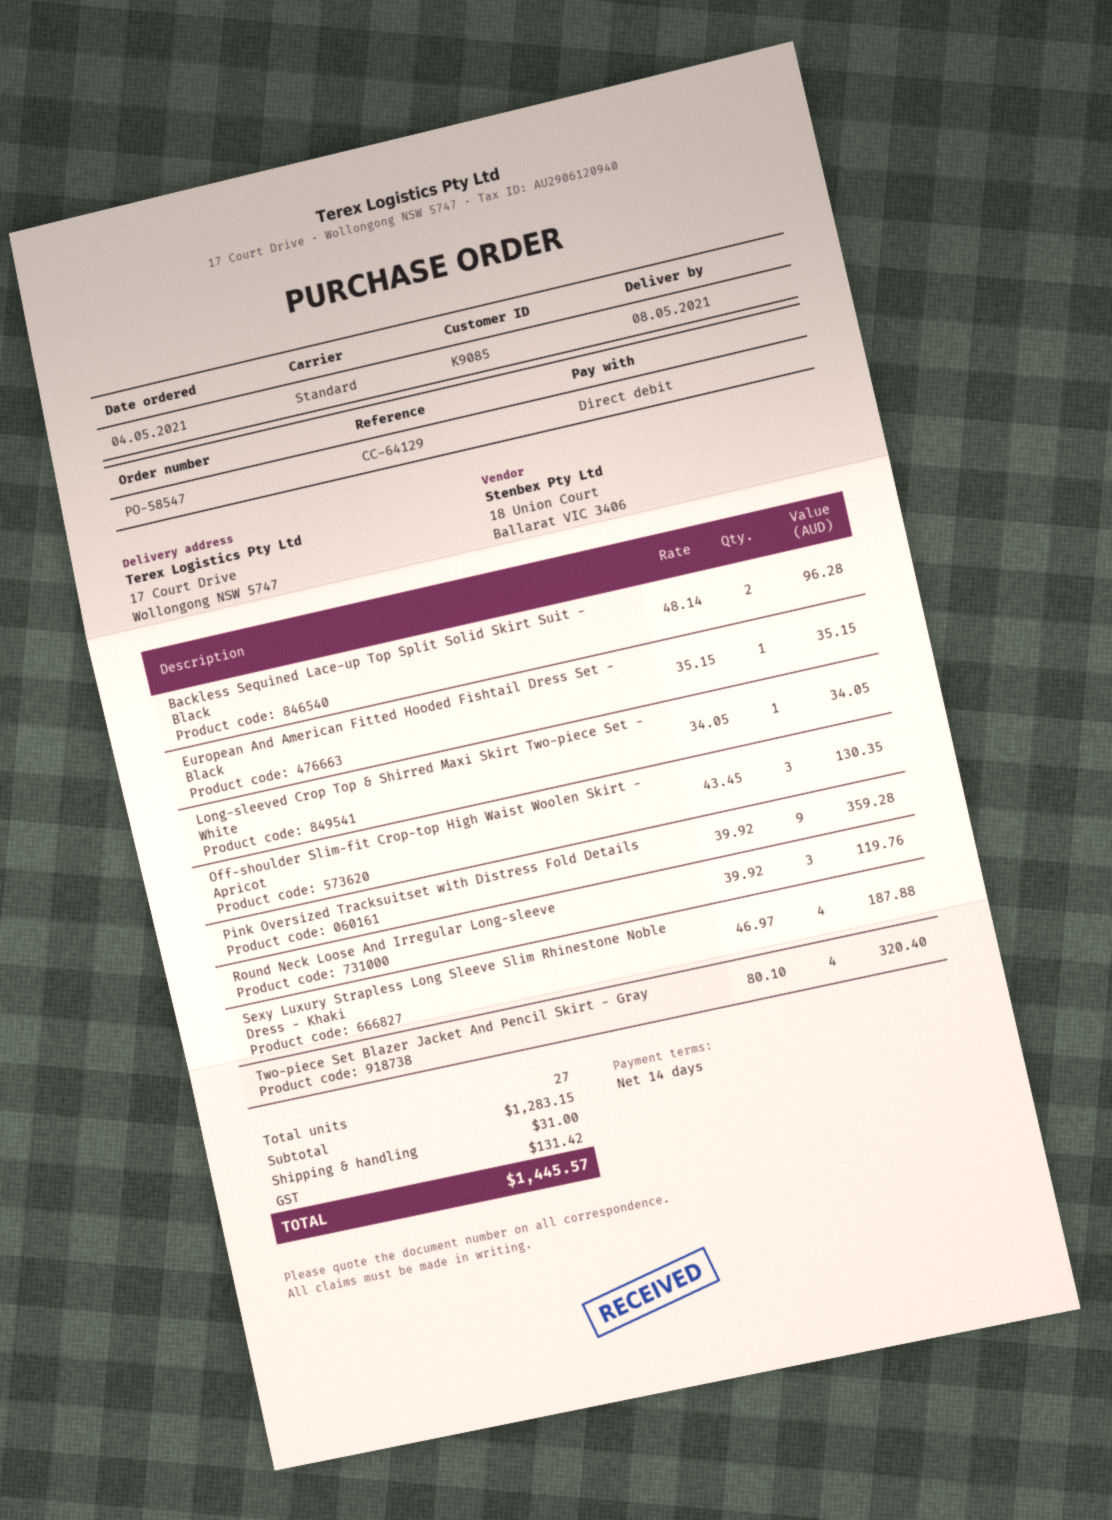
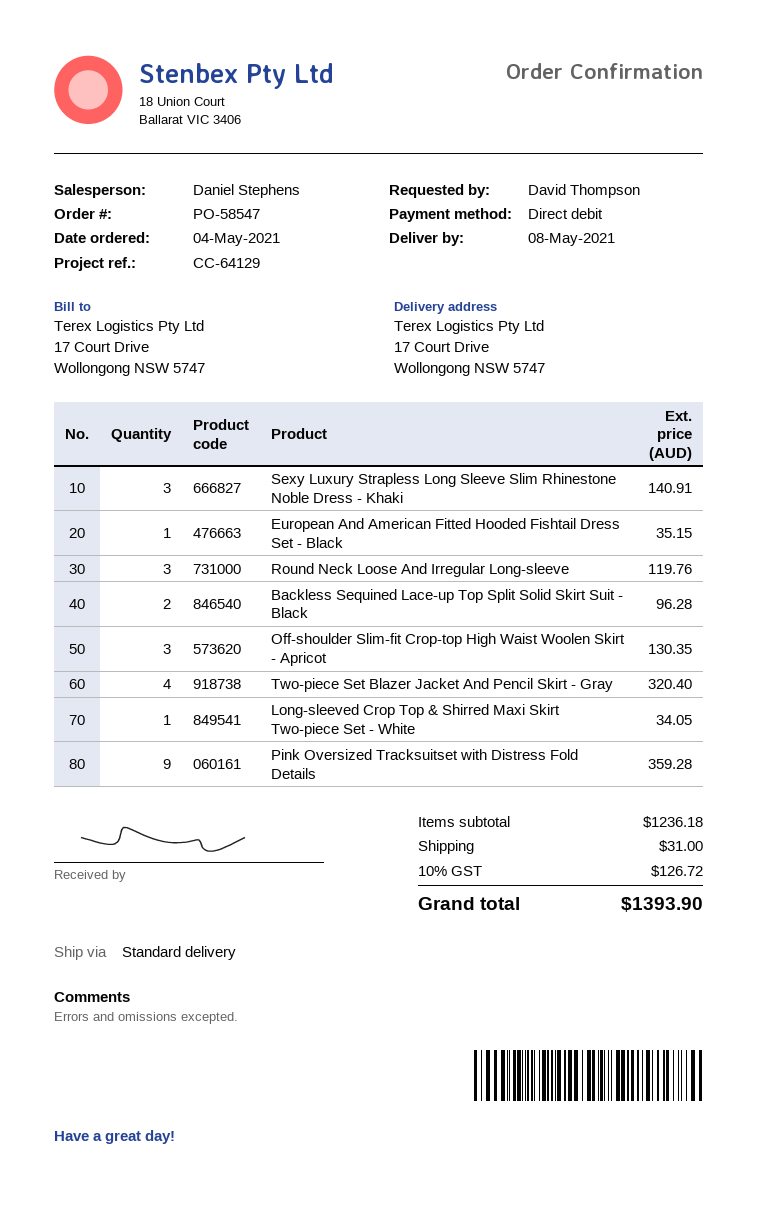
Sexy Luxury Strapless Long Sleeve Slim Rhinestone Noble Dress - Khaki: 4 for 187.88 -> 3 for 140.91
subtotal: 1283.15 -> 1236.18
tax: 131.42 -> 126.72
total: 1445.57 -> 1393.90

